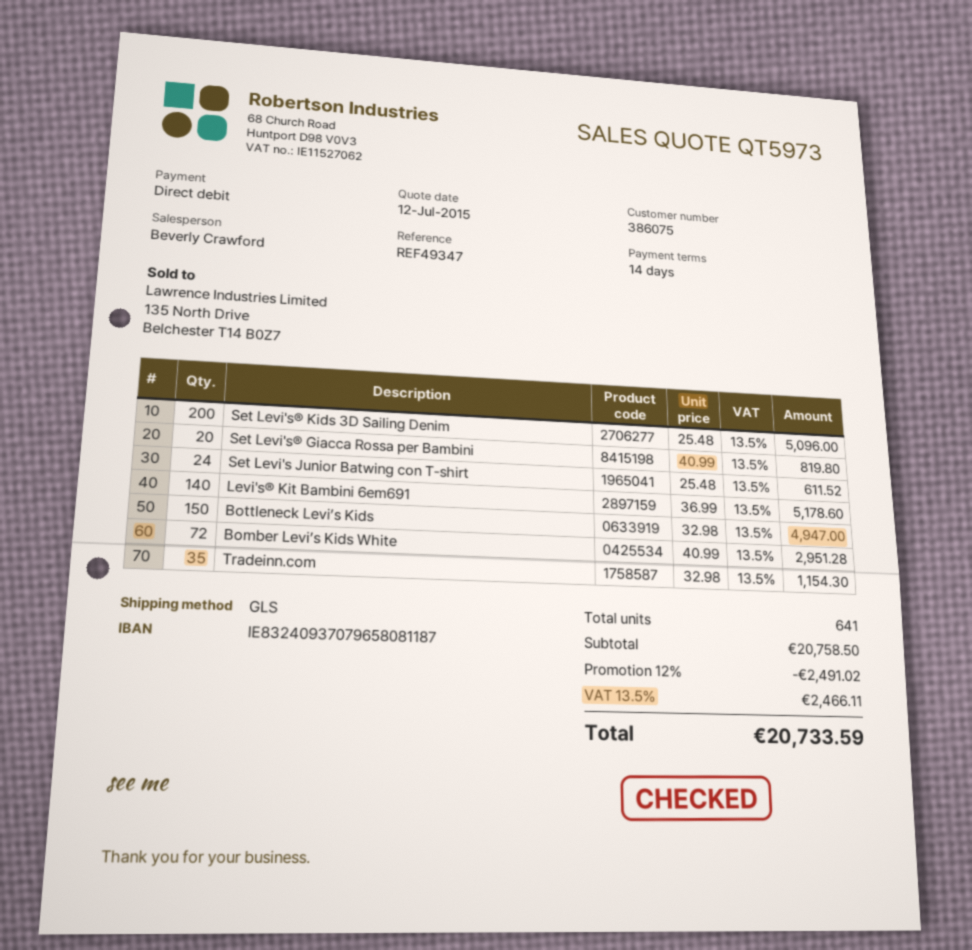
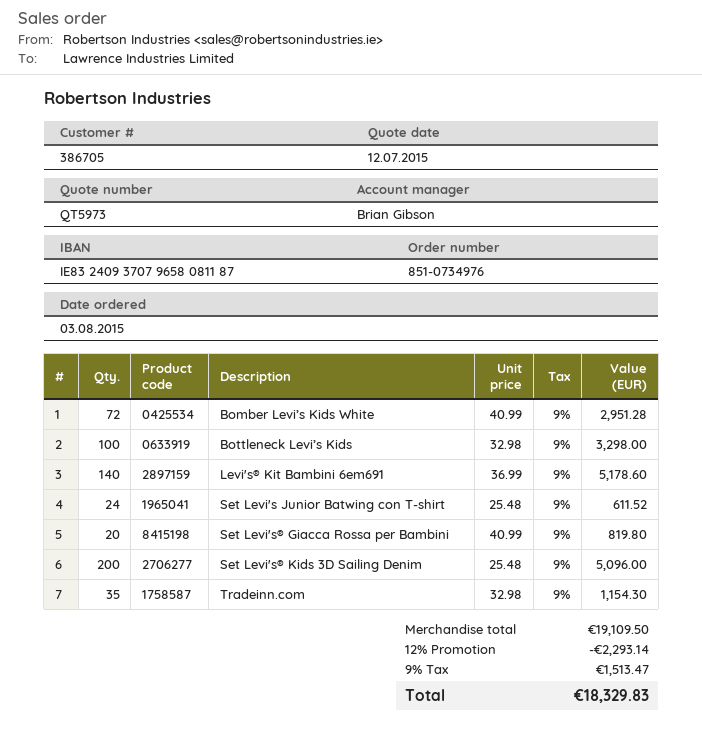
customer number: 386075 -> 386705
sales rep: Beverly Crawford -> Brian Gibson
Bottleneck Levi’s Kids: 150 x 32.98 = 4947.00 -> 100 x 32.98 = 3298.00
subtotal: 20758.50 -> 19109.50
discount: 12% = 2491.02 -> 12% = 2293.14
tax: 13.5% = 2466.11 -> 9% = 1513.47
total: 20733.59 -> 18329.83

